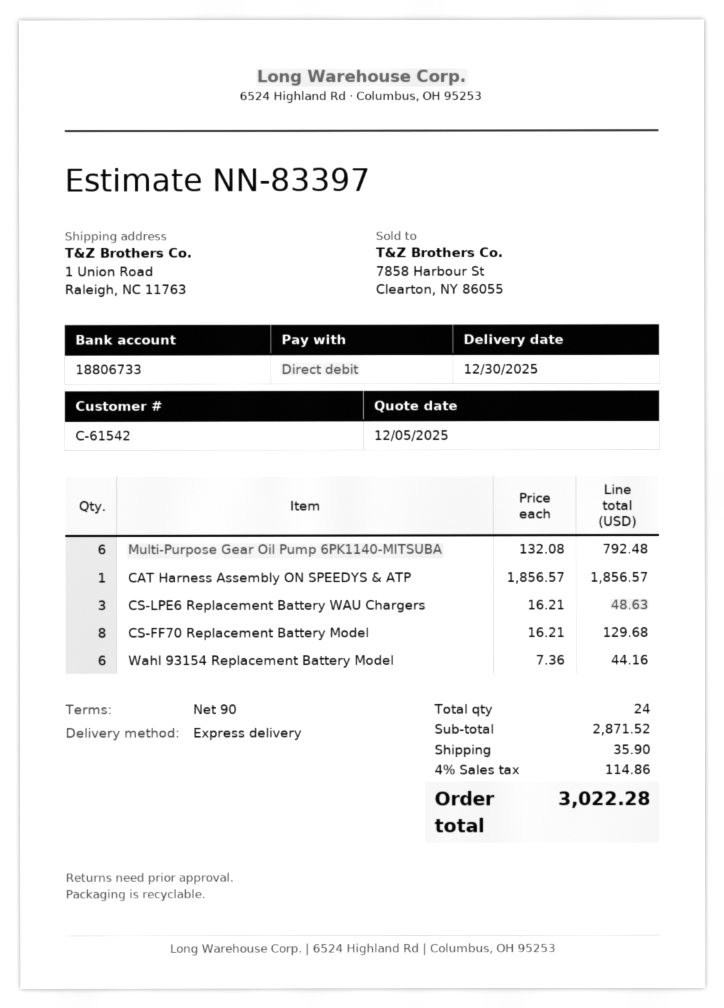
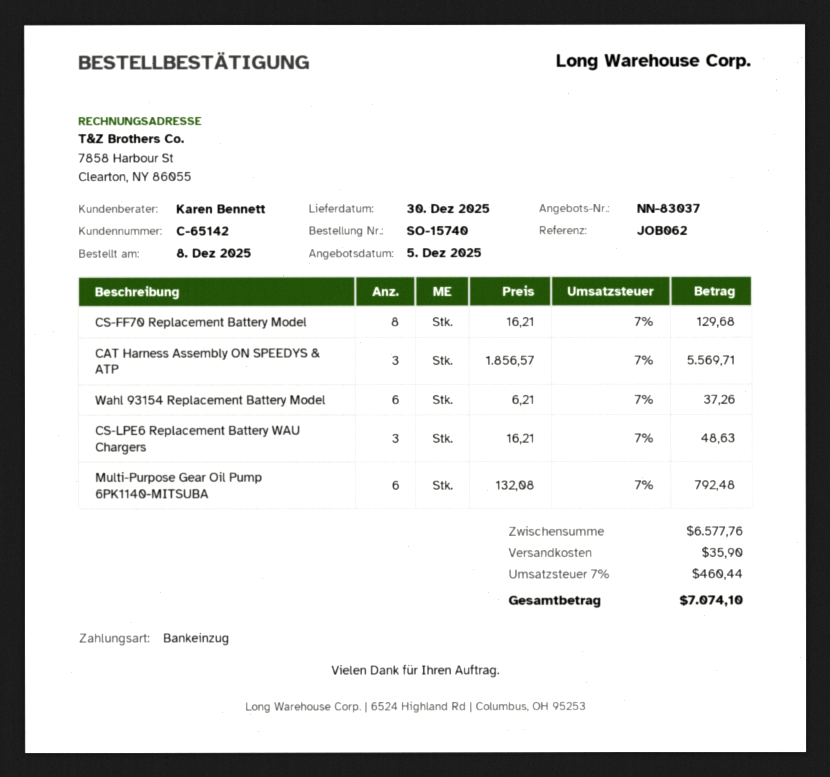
quote number: NN-83397 -> NN-83037
customer number: C-61542 -> C-65142
CAT Harness Assembly ON SPEEDYS & ATP: 1 x 1856.57 = 1856.57 -> 3 x 1856.57 = 5569.71
Wahl 93154 Replacement Battery Model: 6 x 7.36 = 44.16 -> 6 x 6.21 = 37.26
subtotal: 2871.52 -> 6577.76
tax: 4% = 114.86 -> 7% = 460.44
total: 3022.28 -> 7074.10

